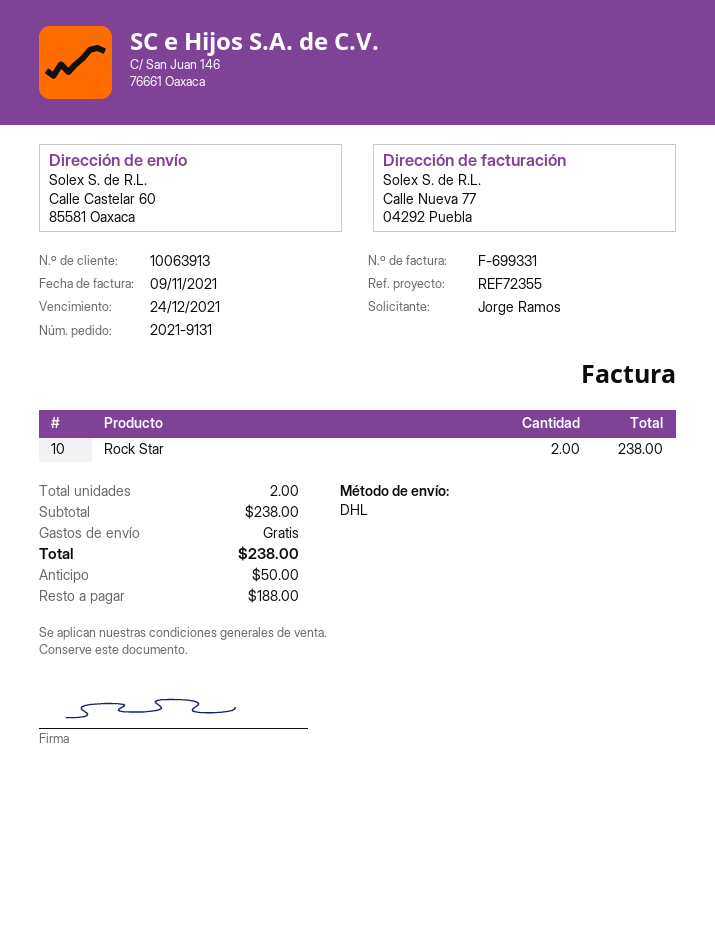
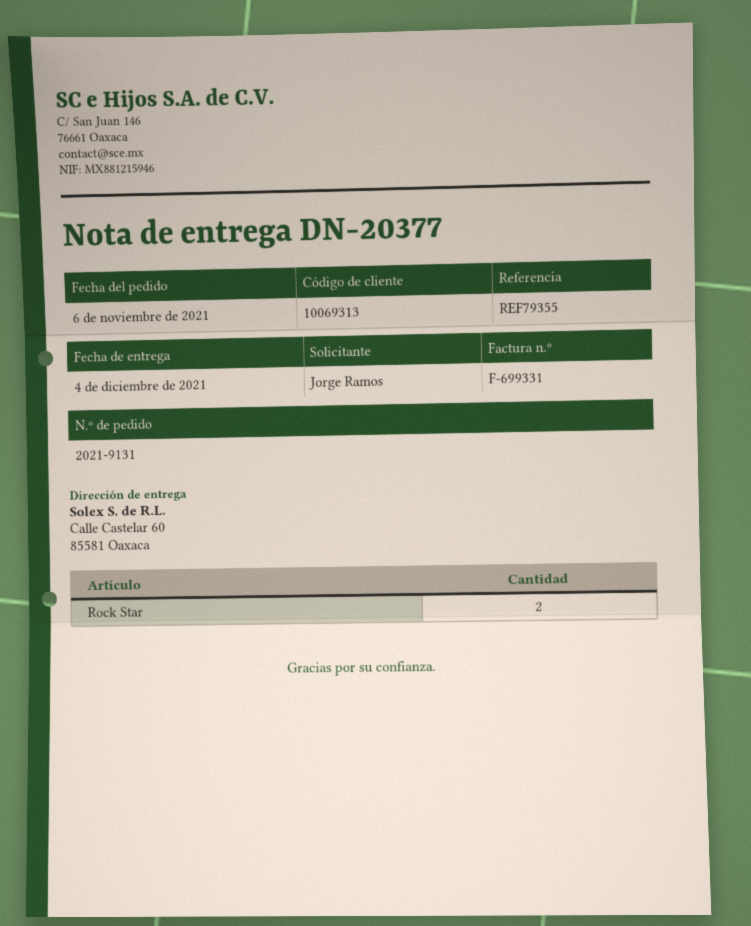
customer number: 10063913 -> 10069313
reference: REF72355 -> REF79355

